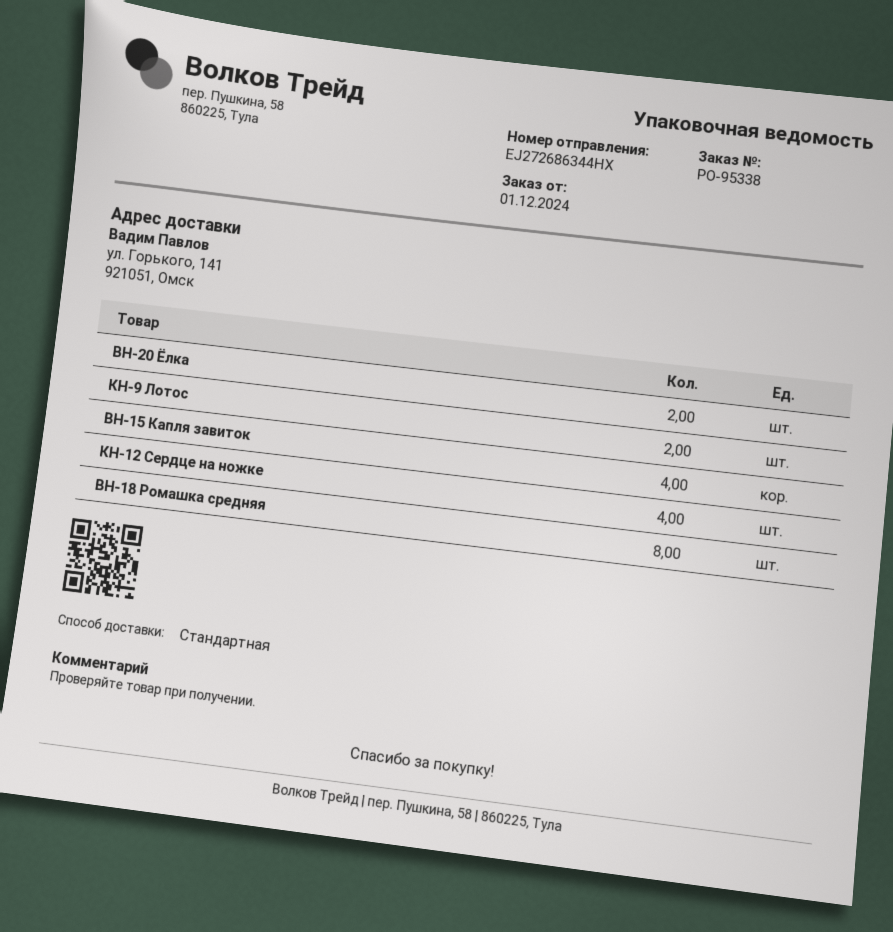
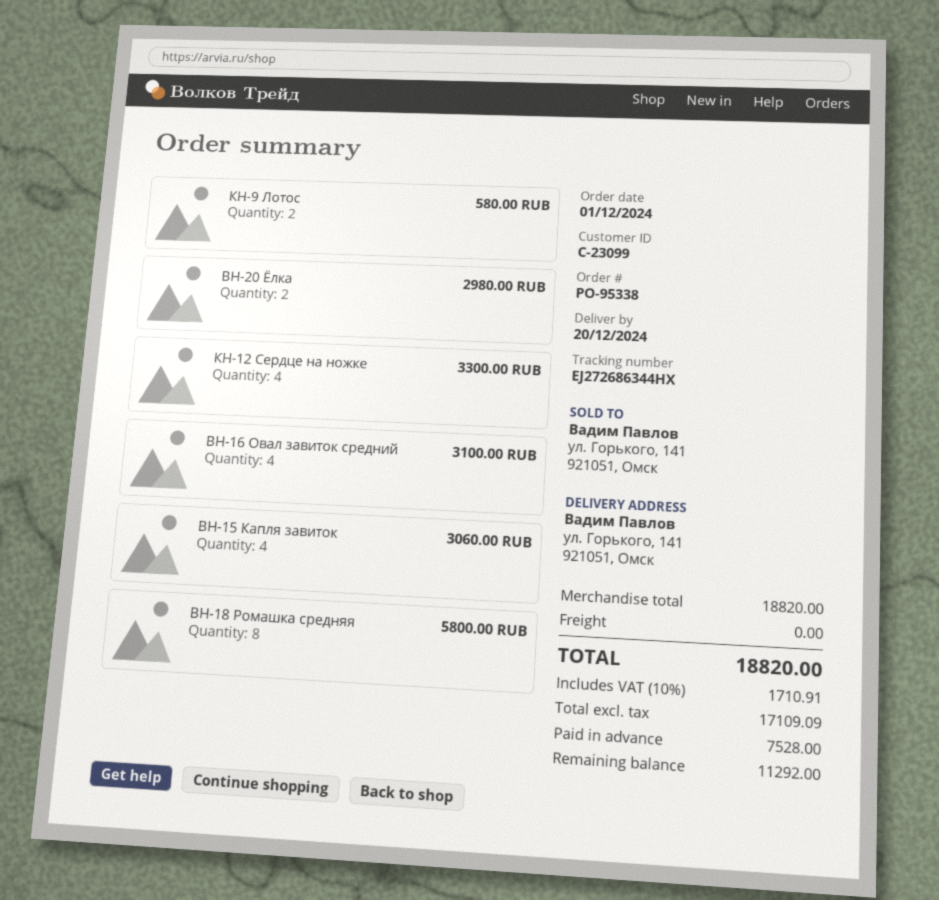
ВН-16 Овал завиток средний: none -> 4

